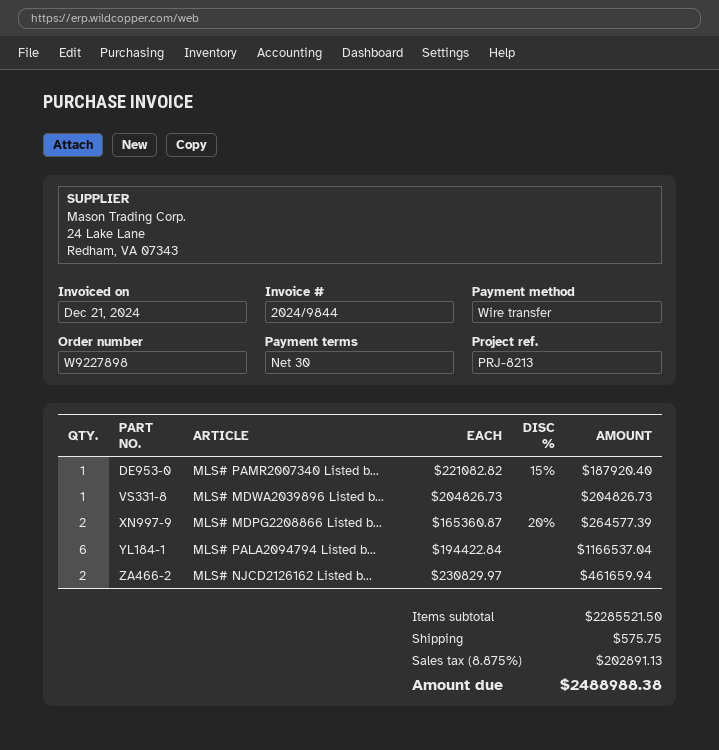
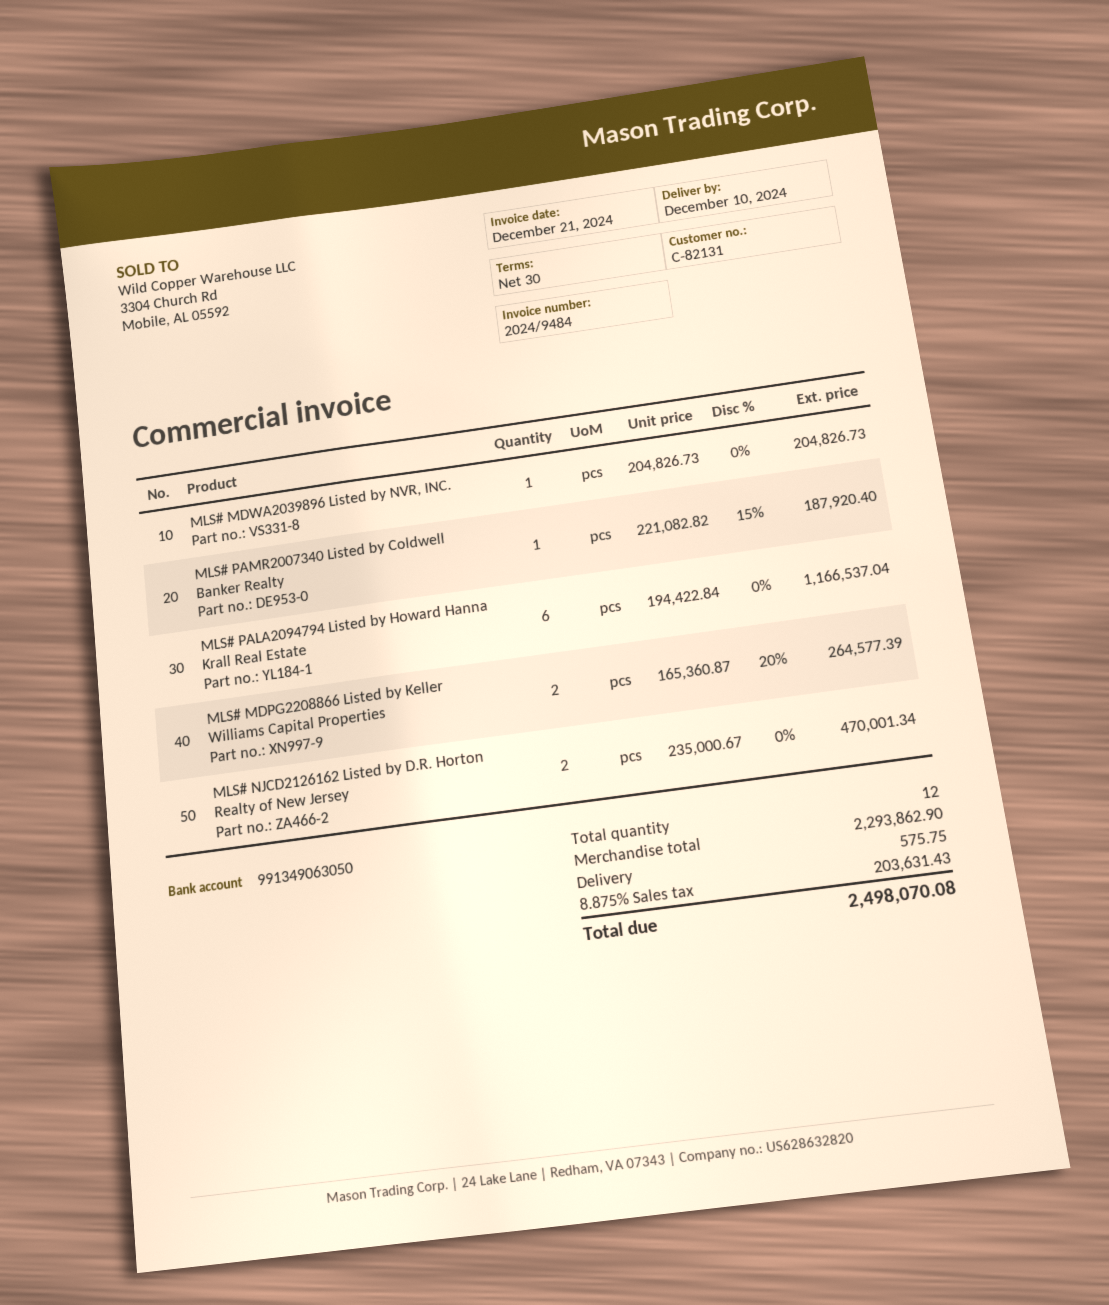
invoice number: 2024/9844 -> 2024/9484
MLS# NJCD2126162 Listed b...: 2 x 230829.97 = 461659.94 -> 2 x 235000.67 = 470001.34
subtotal: 2285521.50 -> 2293862.90
tax: 8.875% = 202891.13 -> 8.875% = 203631.43
total: 2488988.38 -> 2498070.08

